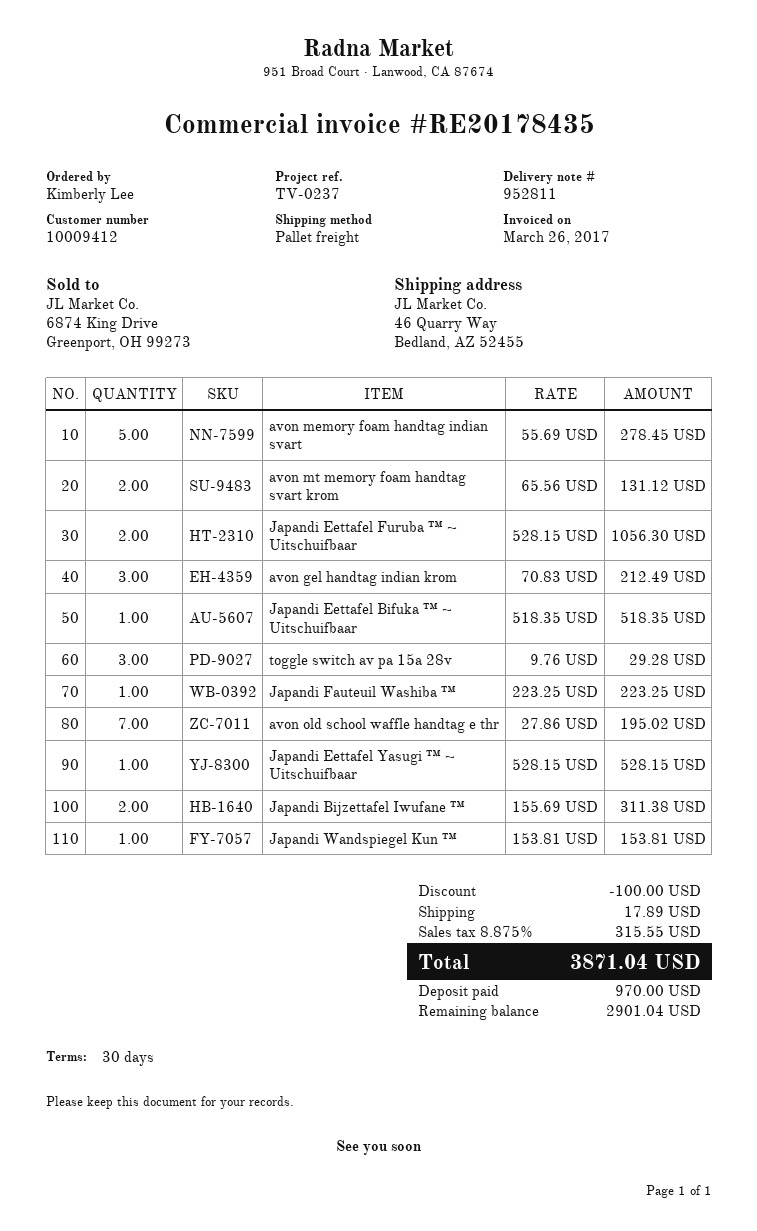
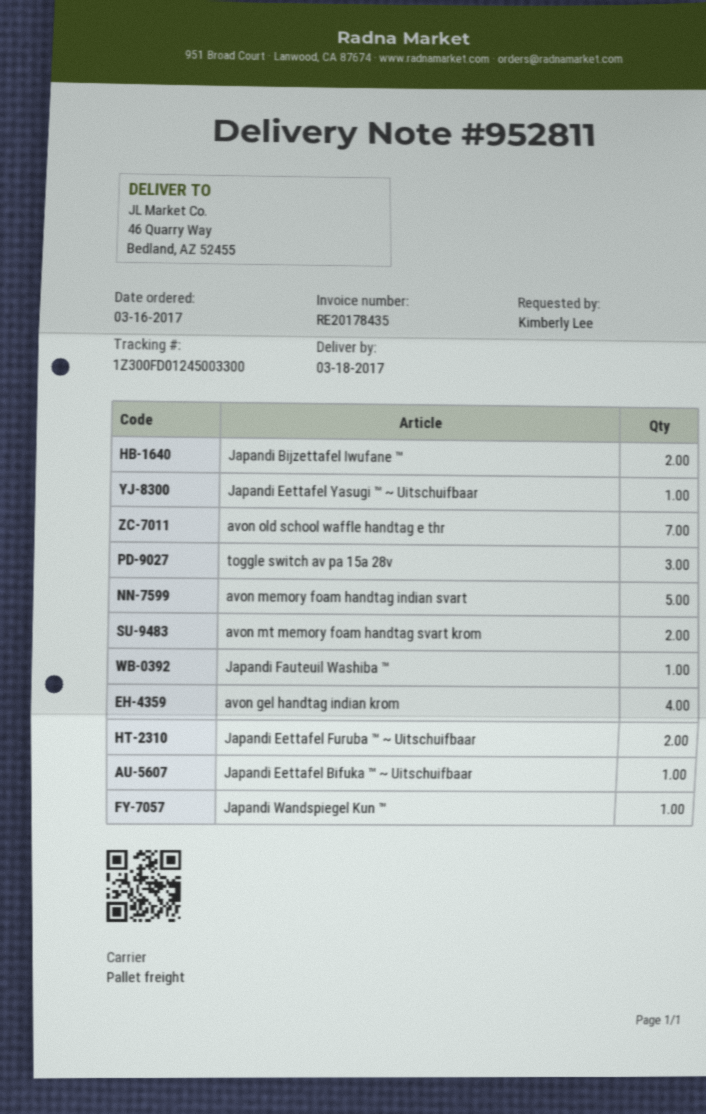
avon gel handtag indian krom: 3 -> 4

